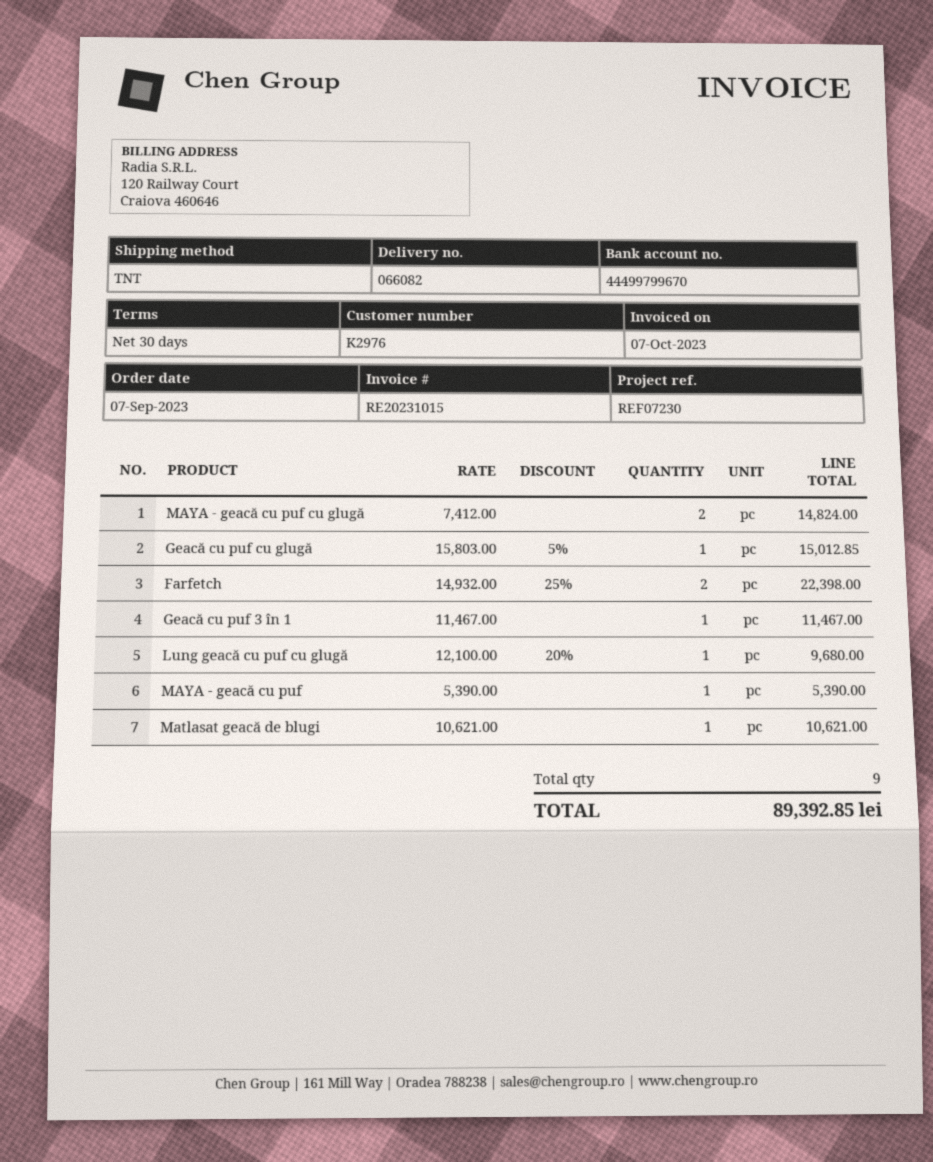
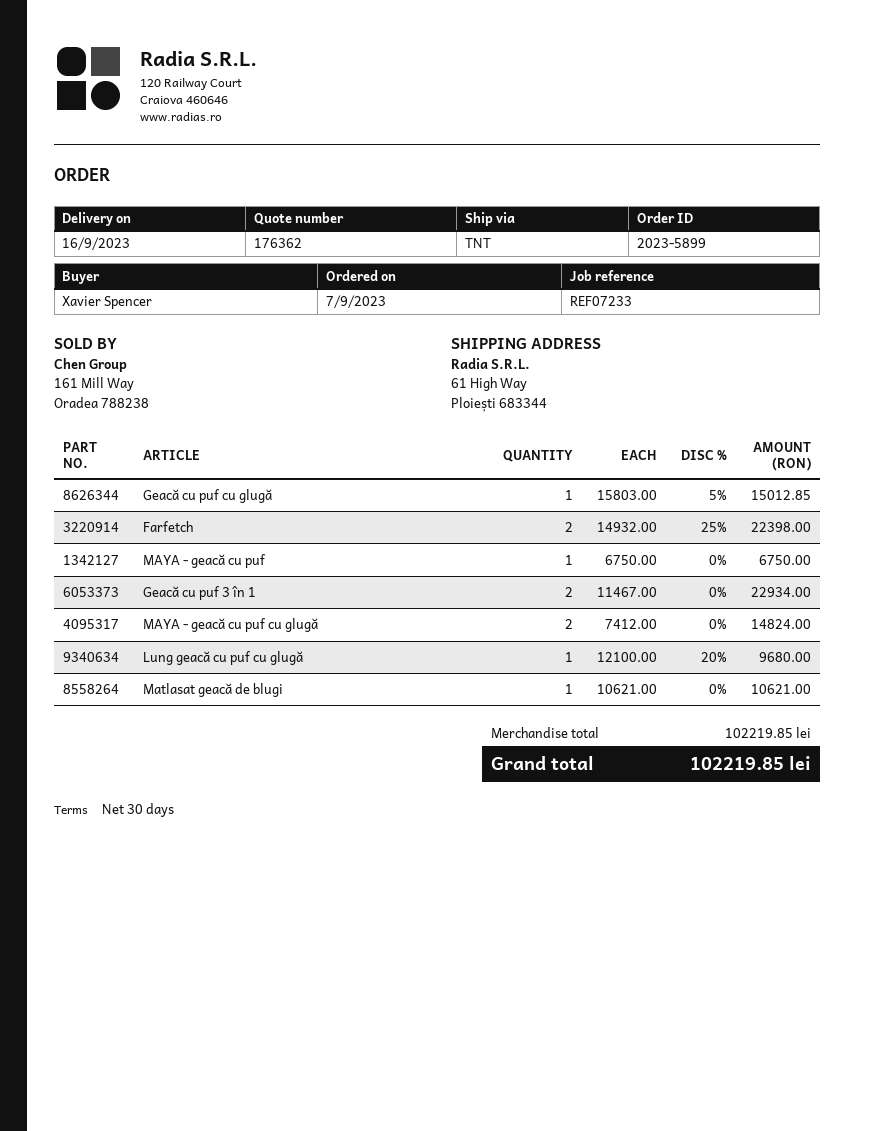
reference: REF07230 -> REF07233
Geacă cu puf 3 în 1: 1 x 11467.00 = 11467.00 -> 2 x 11467.00 = 22934.00
MAYA - geacă cu puf: 1 x 5390.00 = 5390.00 -> 1 x 6750.00 = 6750.00
total: 89392.85 -> 102219.85

